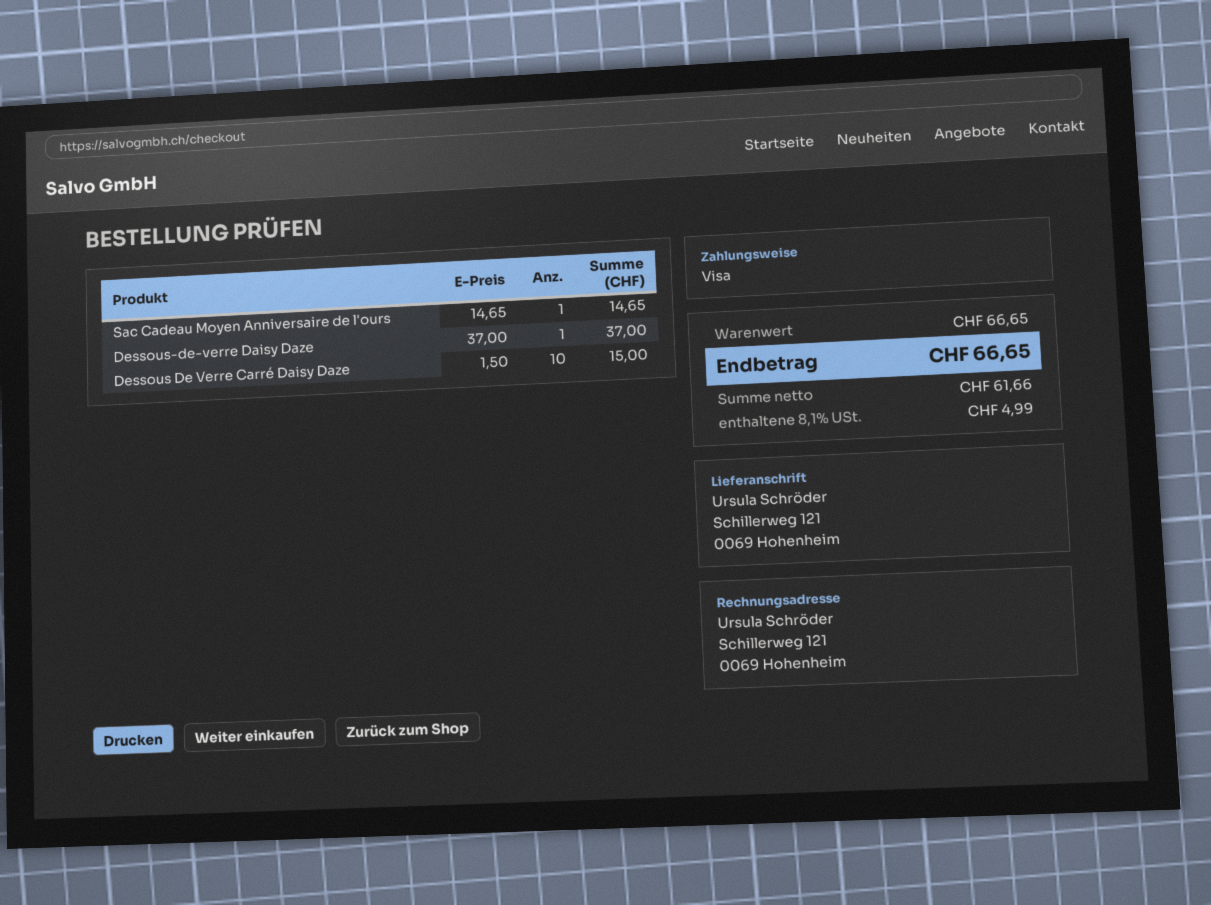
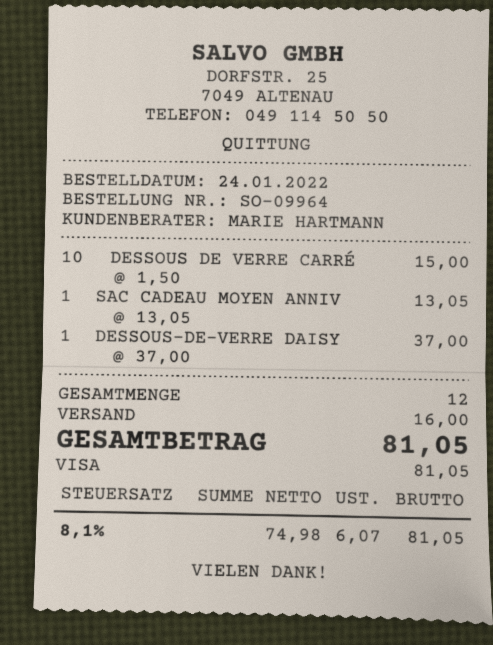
Sac Cadeau Moyen Anniversaire de l'ours: 1 x 14.65 = 14.65 -> 1 x 13.05 = 13.05
shipping: none -> 16.00
net: 61.66 -> 74.98
tax: 8.1% = 4.99 -> 8.1% = 6.07
total: 66.65 -> 81.05

